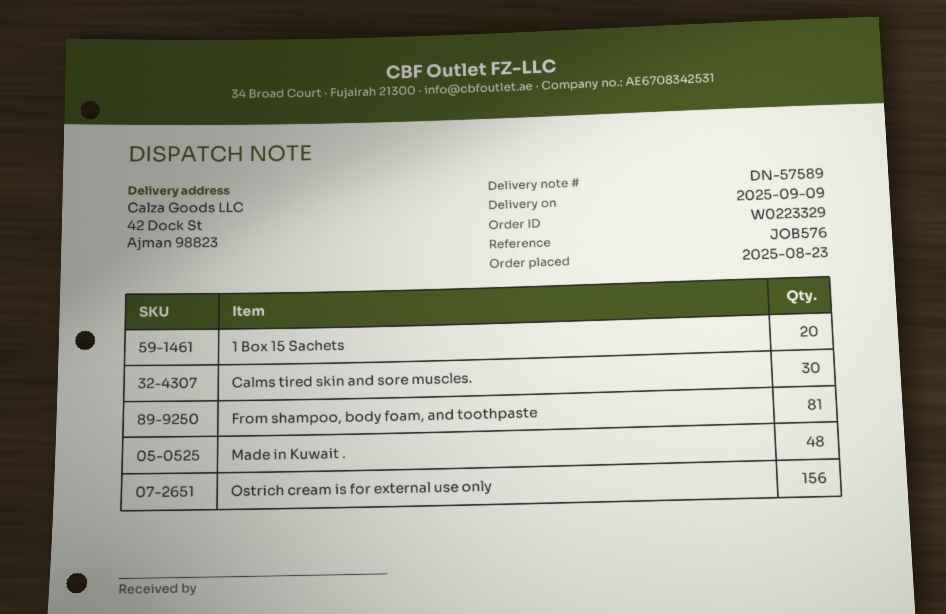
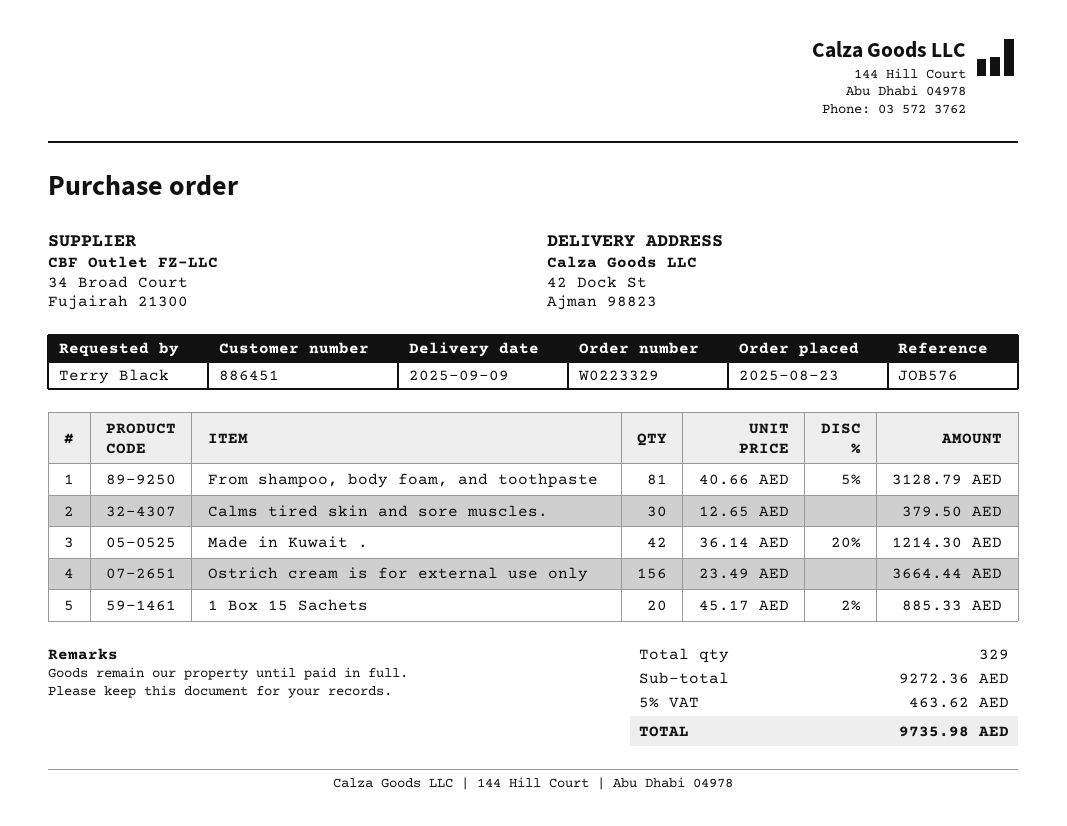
Made in Kuwait .: 48 -> 42

